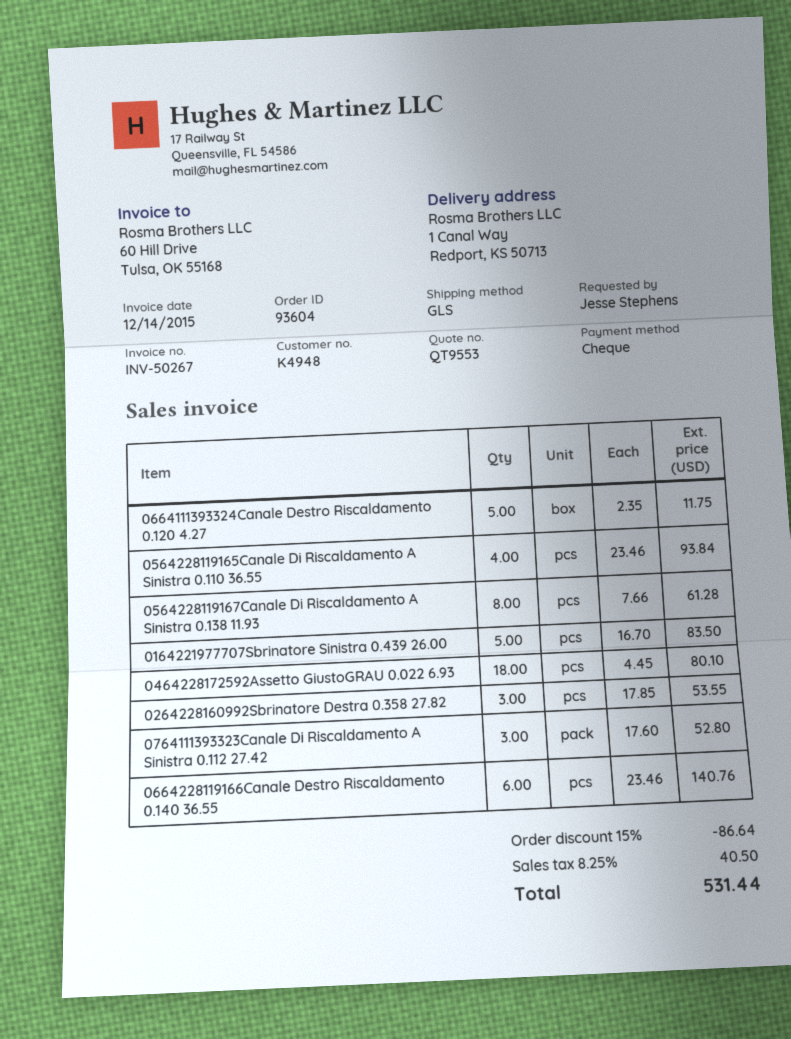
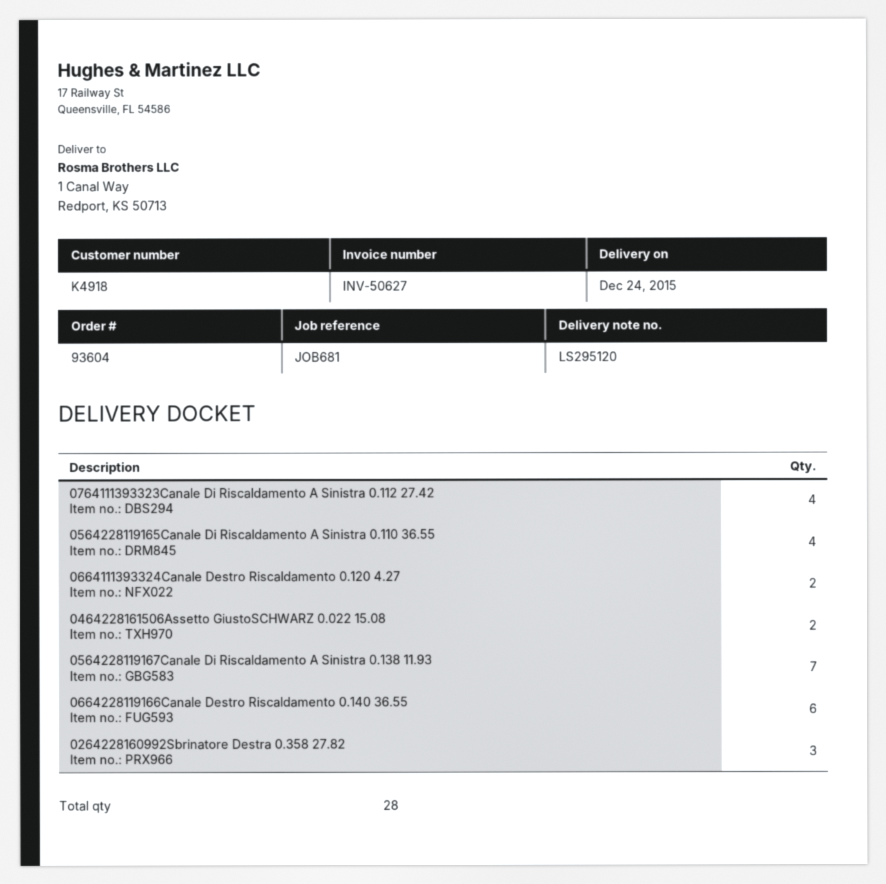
invoice number: INV-50267 -> INV-50627
customer number: K4948 -> K4918
0664111393324Canale Destro Riscaldamento 0.120 4.27: 5 -> 2
0564228119167Canale Di Riscaldamento A Sinistra 0.138 11.93: 8 -> 7
0164221977707Sbrinatore Sinistra 0.439 26.00: 5 -> none
0464228172592Assetto GiustoGRAU 0.022 6.93: 18 -> none
0764111393323Canale Di Riscaldamento A Sinistra 0.112 27.42: 3 -> 4
0464228161506Assetto GiustoSCHWARZ 0.022 15.08: none -> 2

